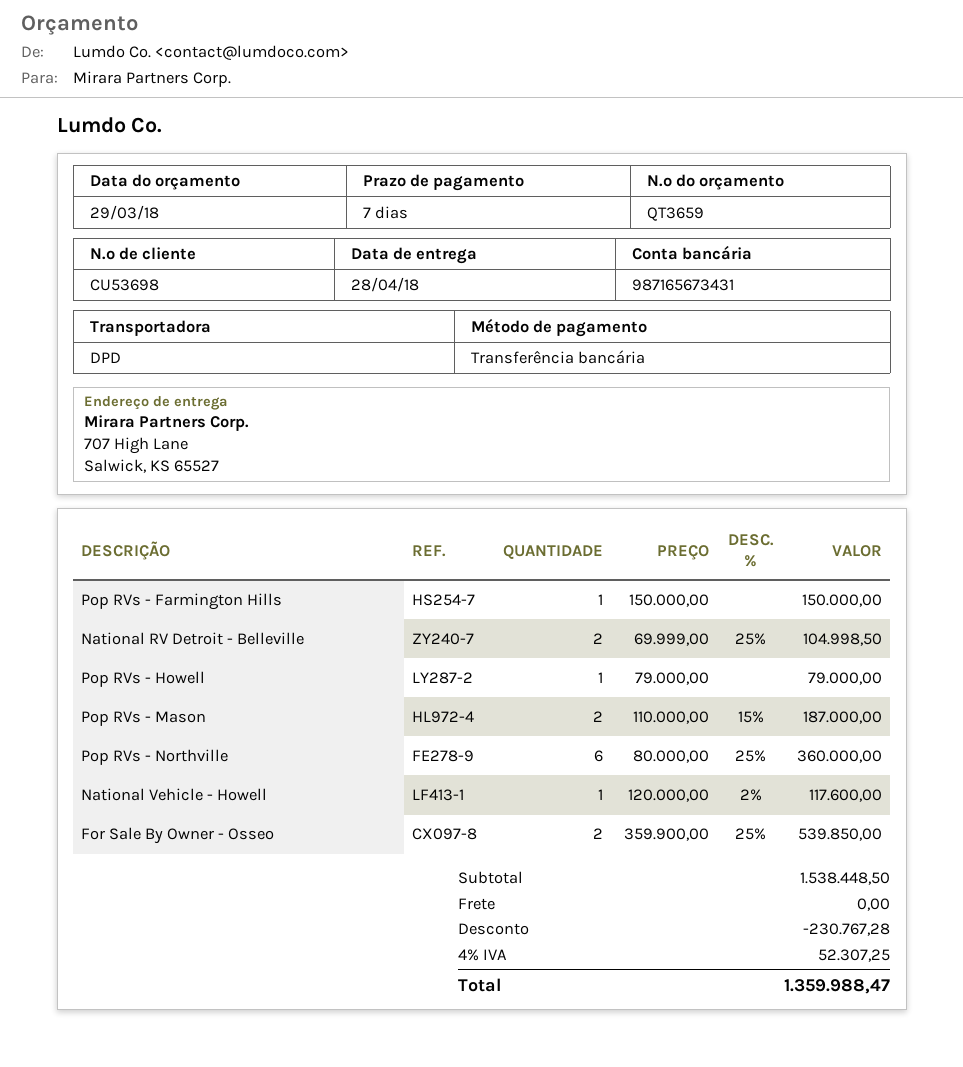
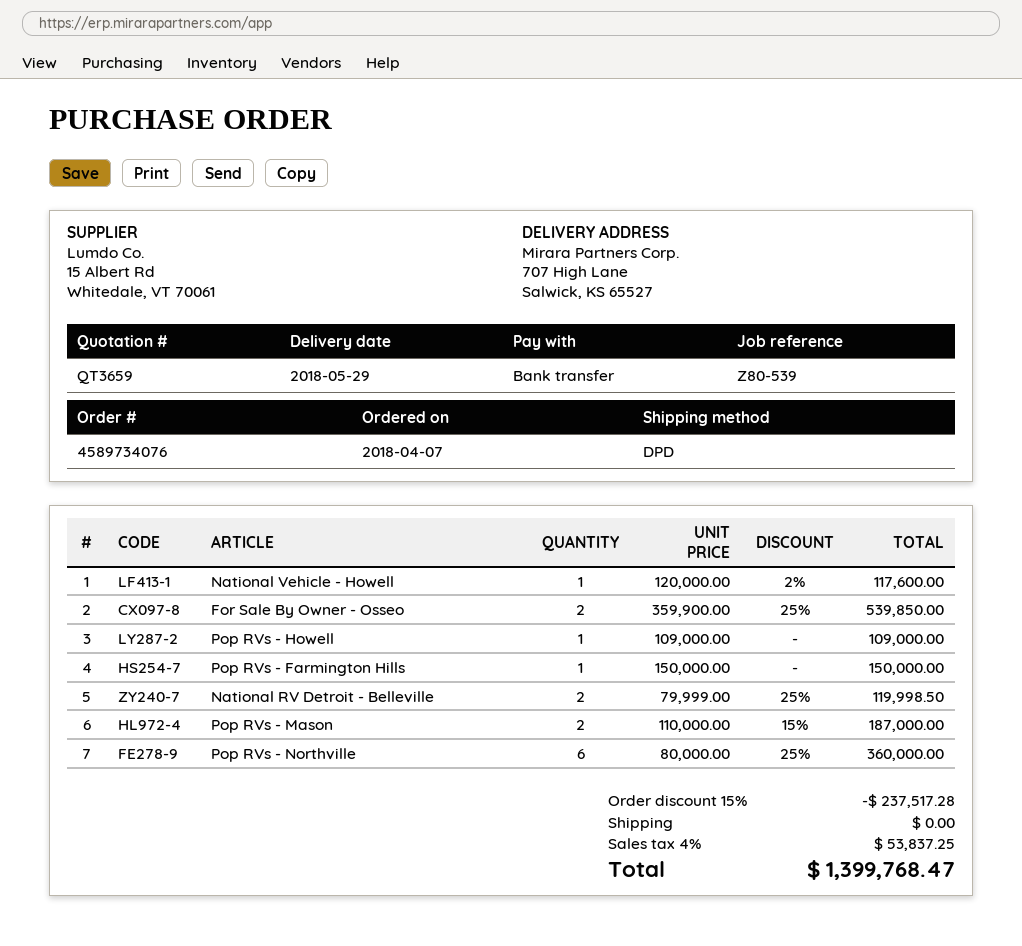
delivery date: 2018-04-28 -> 2018-05-29
National RV Detroit - Belleville: 2 x 69999.00 - 25% = 104998.50 -> 2 x 79999.00 - 25% = 119998.50
Pop RVs - Howell: 1 x 79000.00 = 79000.00 -> 1 x 109000.00 = 109000.00
discount: 230767.28 -> 237517.28
tax: 4% = 52307.25 -> 4% = 53837.25
total: 1359988.47 -> 1399768.47

